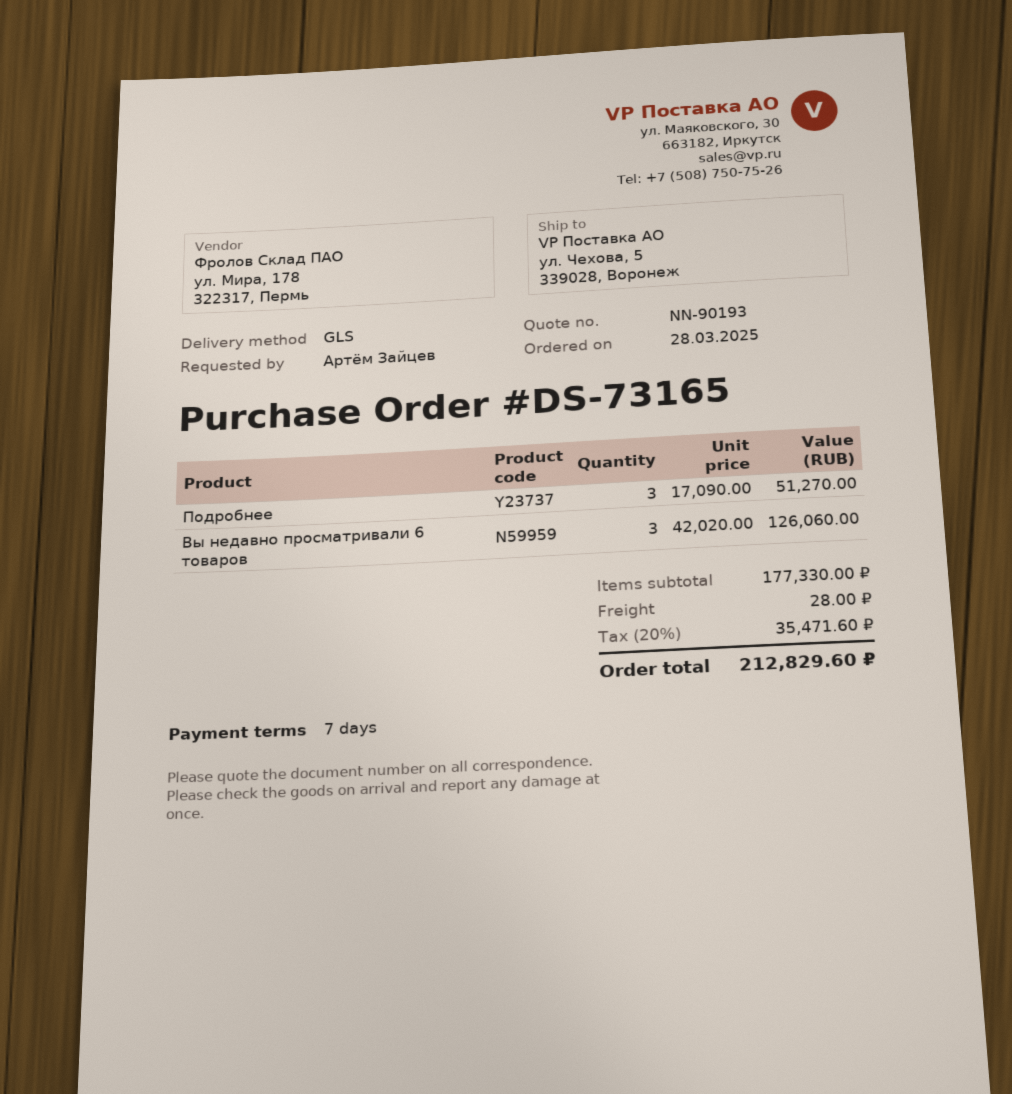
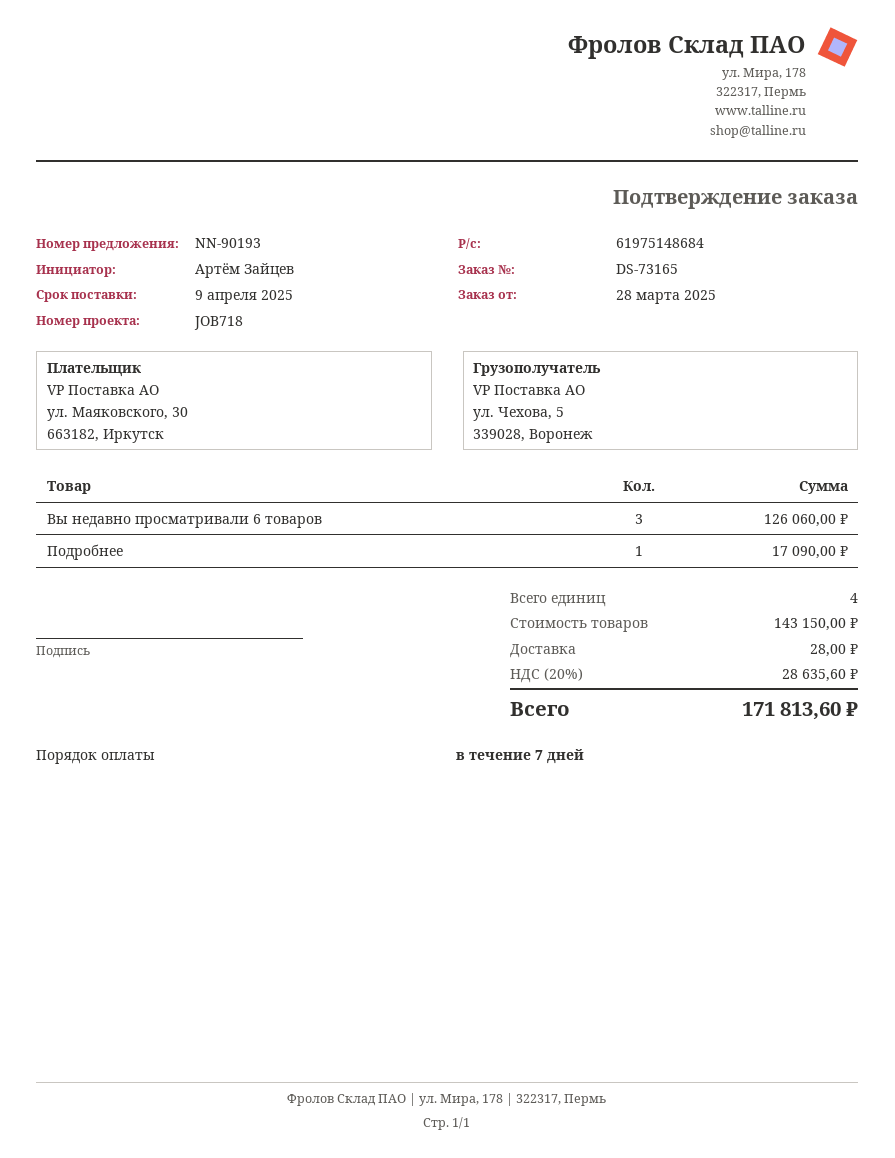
Подробнее: 3 for 51270.00 -> 1 for 17090.00
subtotal: 177330.00 -> 143150.00
tax: 20% = 35471.60 -> 20% = 28635.60
total: 212829.60 -> 171813.60

